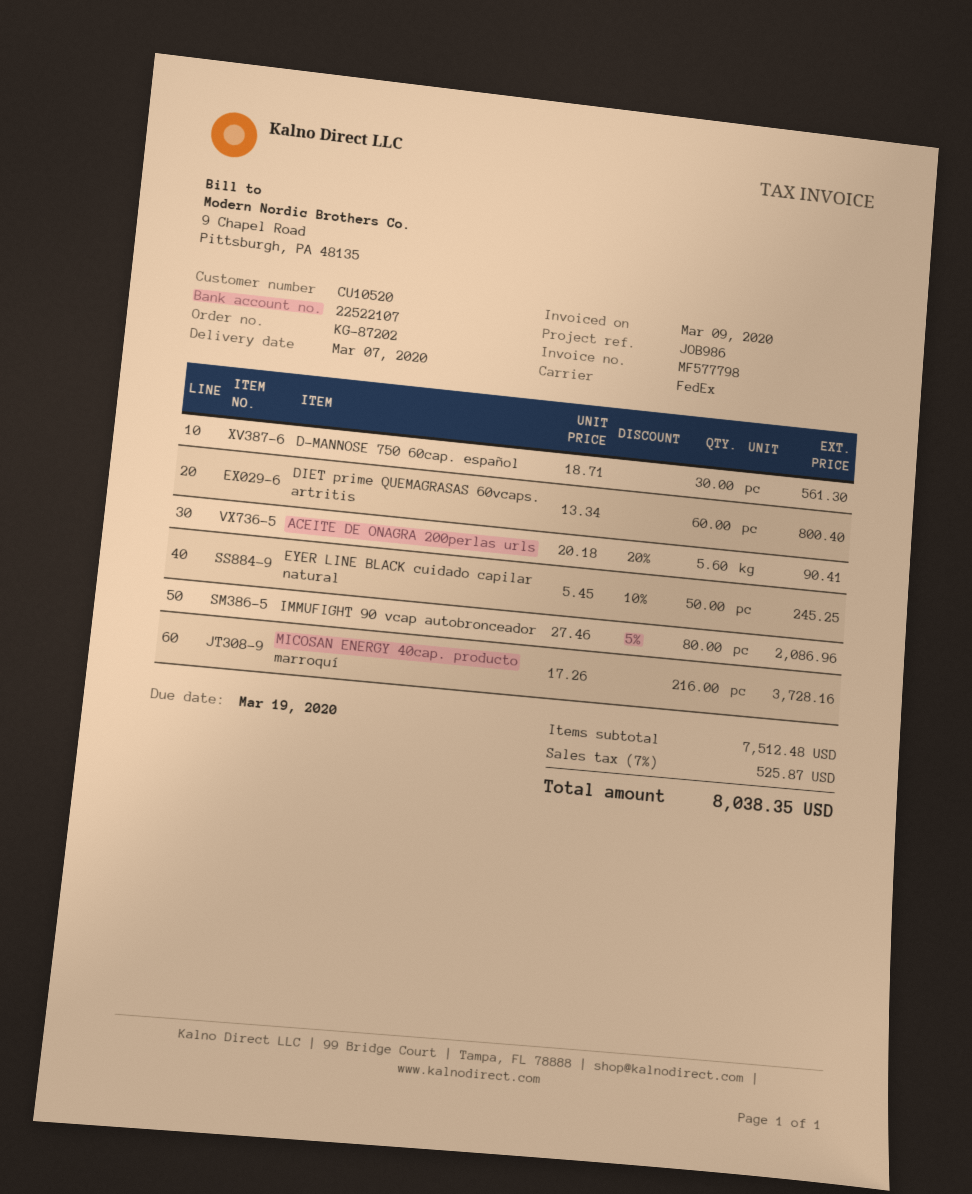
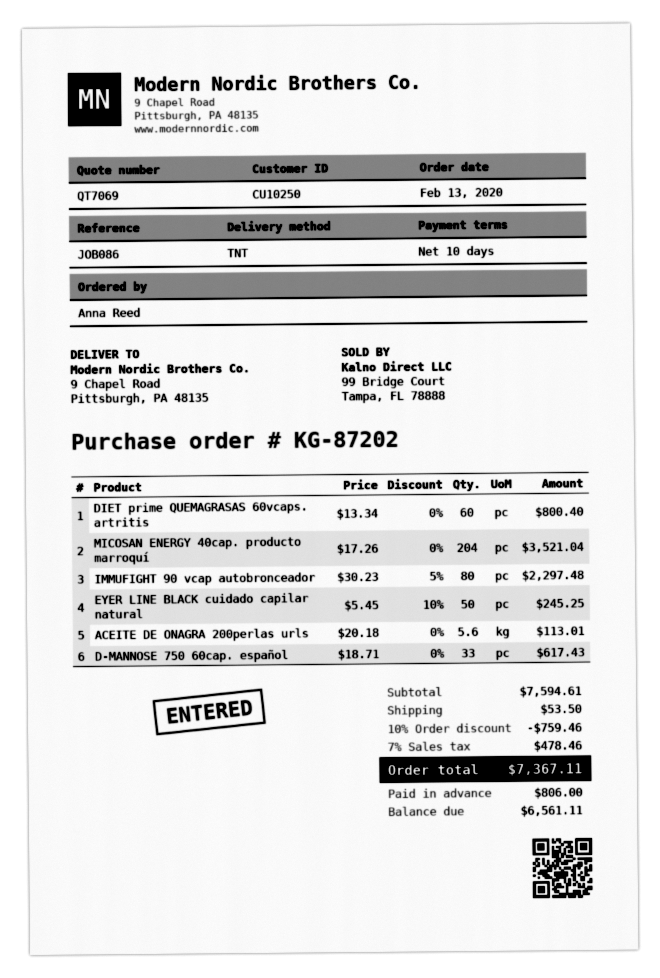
customer number: CU10520 -> CU10250
reference: JOB986 -> JOB086
shipping method: FedEx -> TNT
D-MANNOSE 750 60cap. español: 30 x 18.71 = 561.30 -> 33 x 18.71 = 617.43
ACEITE DE ONAGRA 200perlas urls: 5.6 x 20.18 - 20% = 90.41 -> 5.6 x 20.18 = 113.01
IMMUFIGHT 90 vcap autobronceador: 80 x 27.46 - 5% = 2086.96 -> 80 x 30.23 - 5% = 2297.48
MICOSAN ENERGY 40cap. producto marroquí: 216 x 17.26 = 3728.16 -> 204 x 17.26 = 3521.04
subtotal: 7512.48 -> 7594.61
discount: none -> 10% = 759.46
shipping: none -> 53.50
tax: 7% = 525.87 -> 7% = 478.46
total: 8038.35 -> 7367.11

